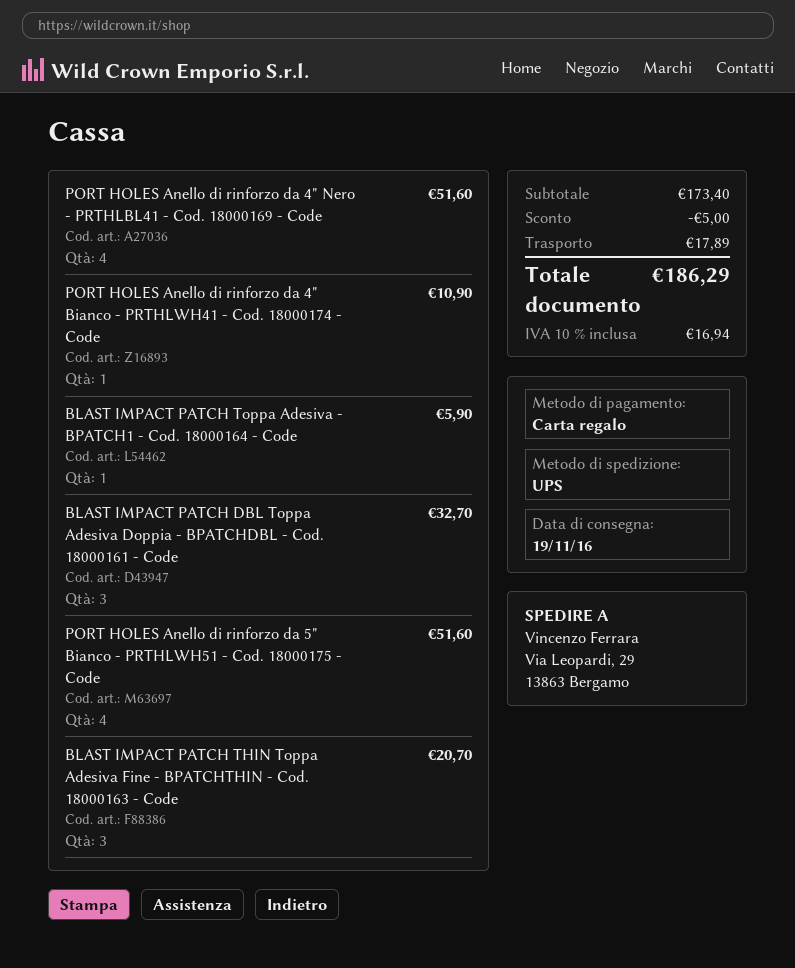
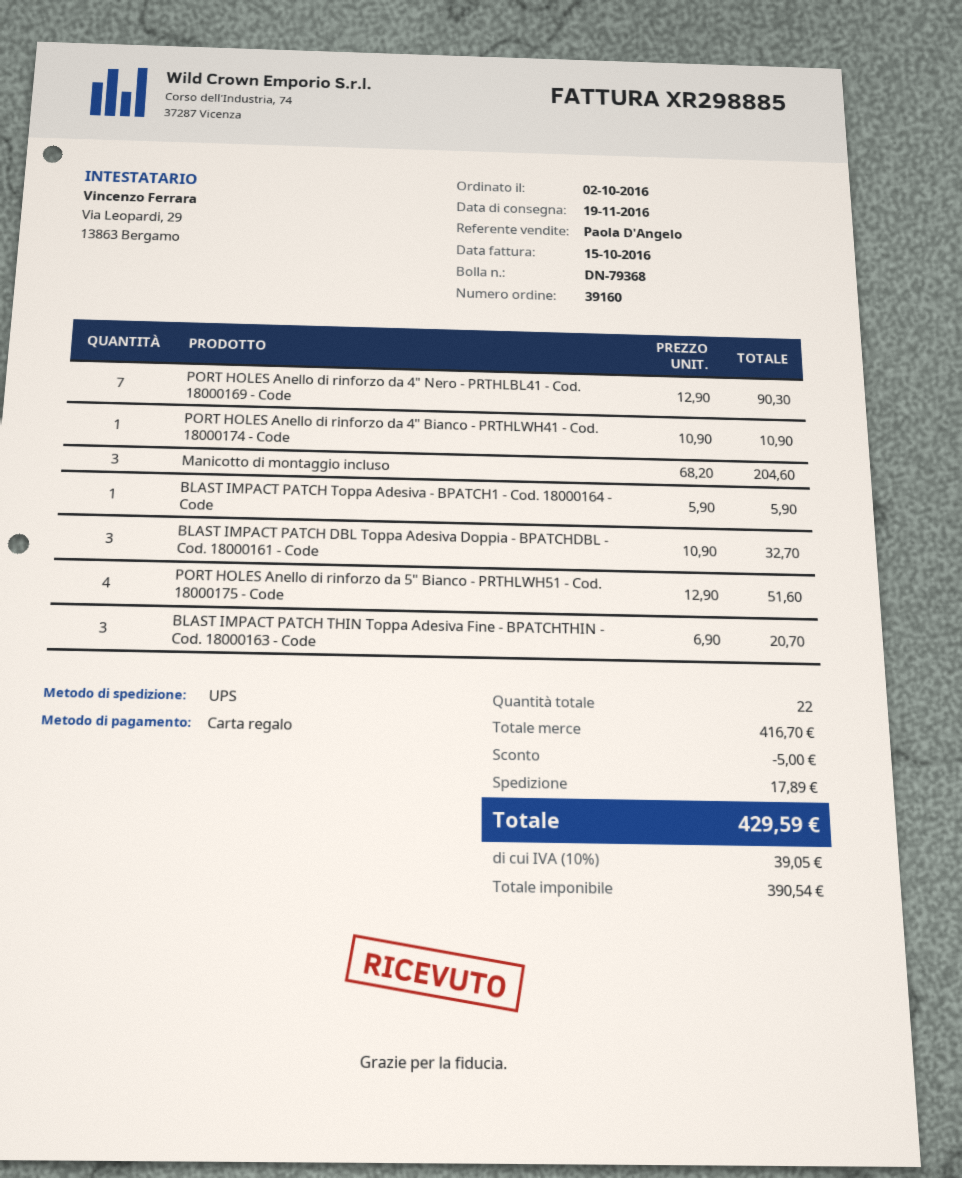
PORT HOLES Anello di rinforzo da 4" Nero - PRTHLBL41 - Cod. 18000169 - Code: 4 for 51.60 -> 7 for 90.30
Manicotto di montaggio incluso: none -> 3 for 204.60
subtotal: 173.40 -> 416.70
tax: 10% = 16.94 -> 10% = 39.05
total: 186.29 -> 429.59

